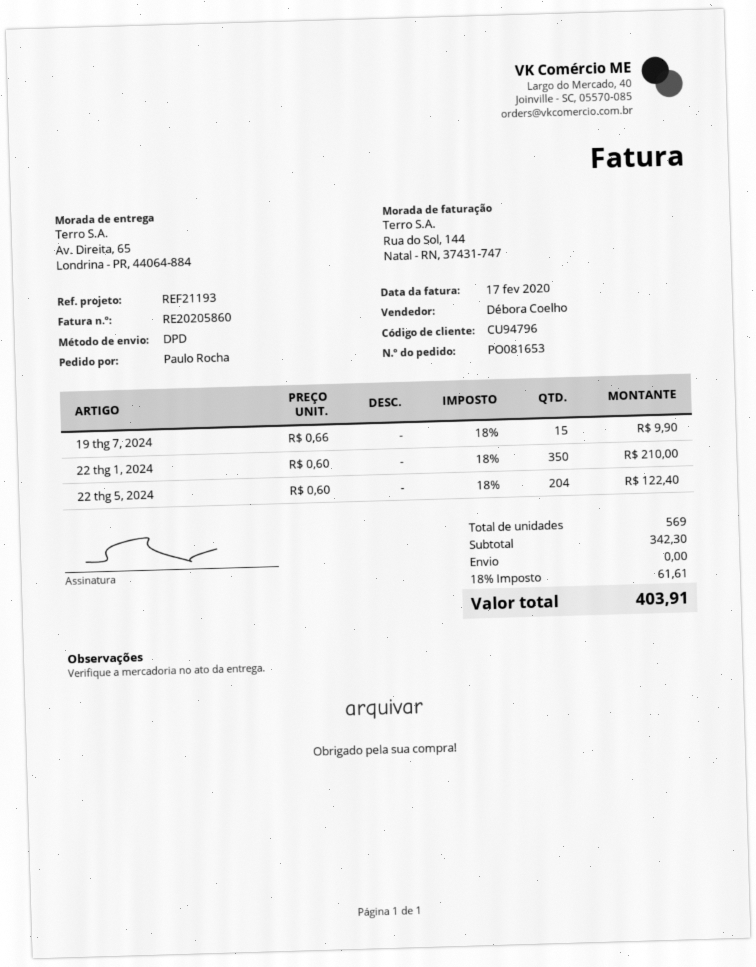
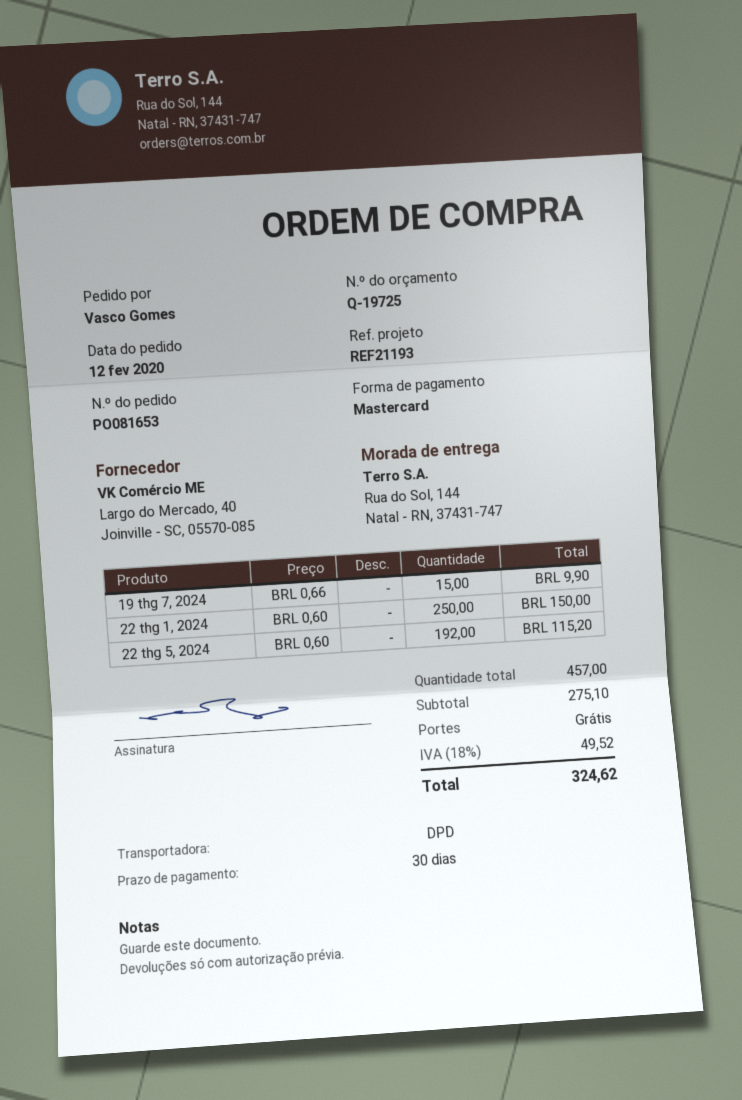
ordered by: Paulo Rocha -> Vasco Gomes
ship to: Av. Direita, 65, Londrina - PR, 44064-884 -> Rua do Sol, 144, Natal - RN, 37431-747
22 thg 1, 2024: 350 x 0.60 = 210.00 -> 250 x 0.60 = 150.00
22 thg 5, 2024: 204 x 0.60 = 122.40 -> 192 x 0.60 = 115.20
total quantity: 569 -> 457
subtotal: 342.30 -> 275.10
tax: 18% = 61.61 -> 18% = 49.52
total: 403.91 -> 324.62

